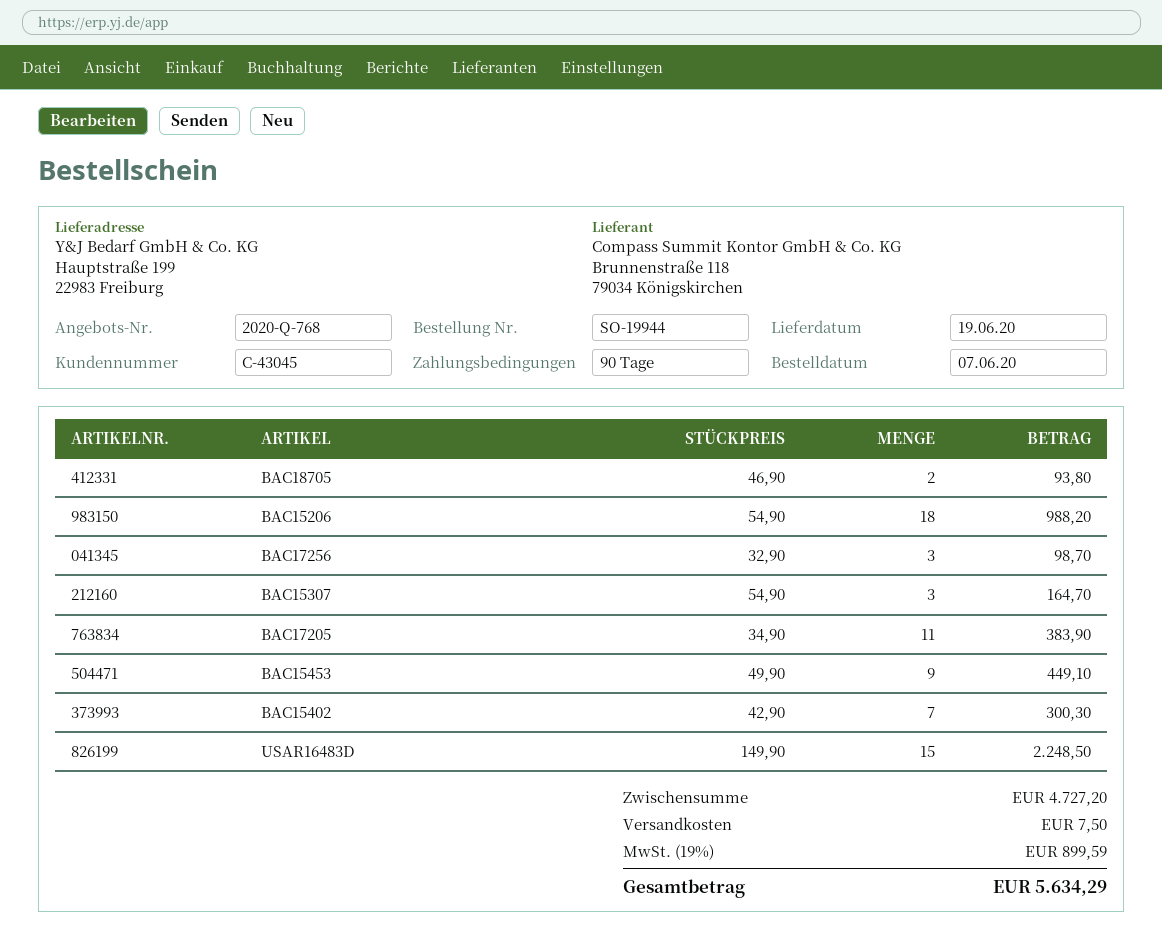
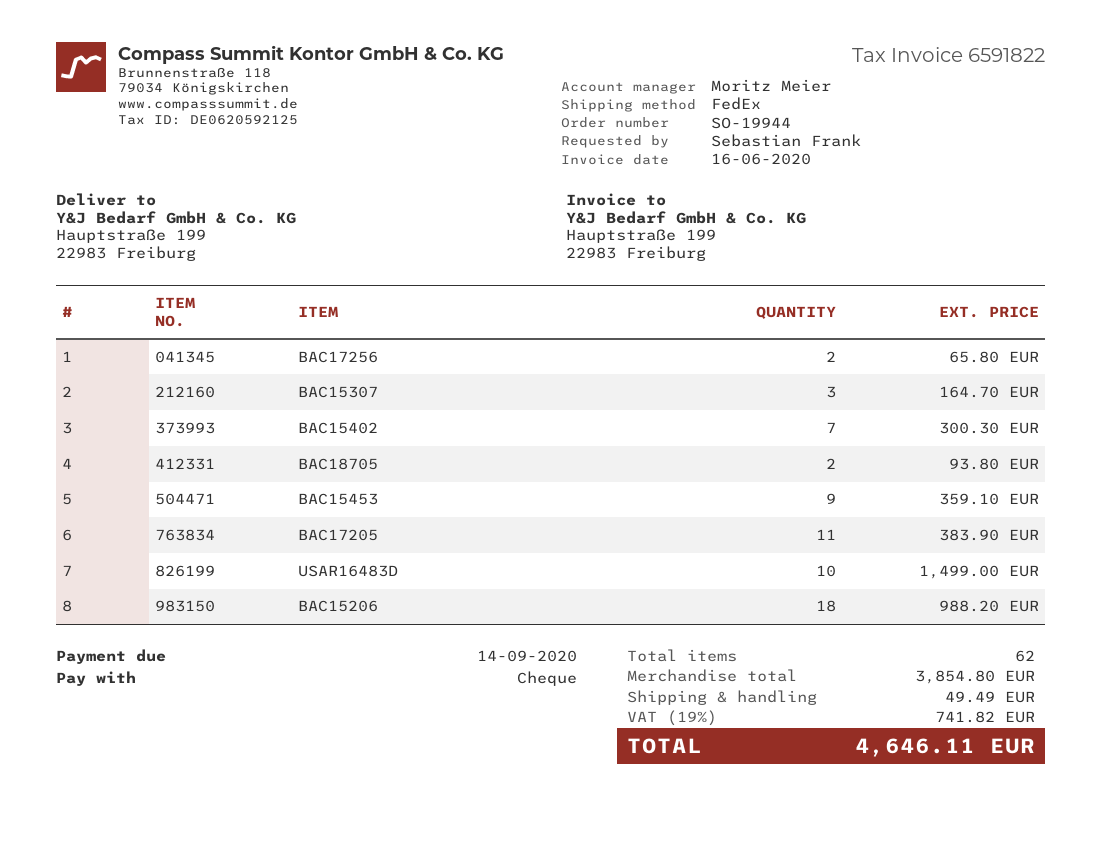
BAC17256: 3 for 98.70 -> 2 for 65.80
BAC15453: 9 for 449.10 -> 9 for 359.10
USAR16483D: 15 for 2248.50 -> 10 for 1499.00
subtotal: 4727.20 -> 3854.80
shipping: 7.50 -> 49.49
tax: 19% = 899.59 -> 19% = 741.82
total: 5634.29 -> 4646.11

